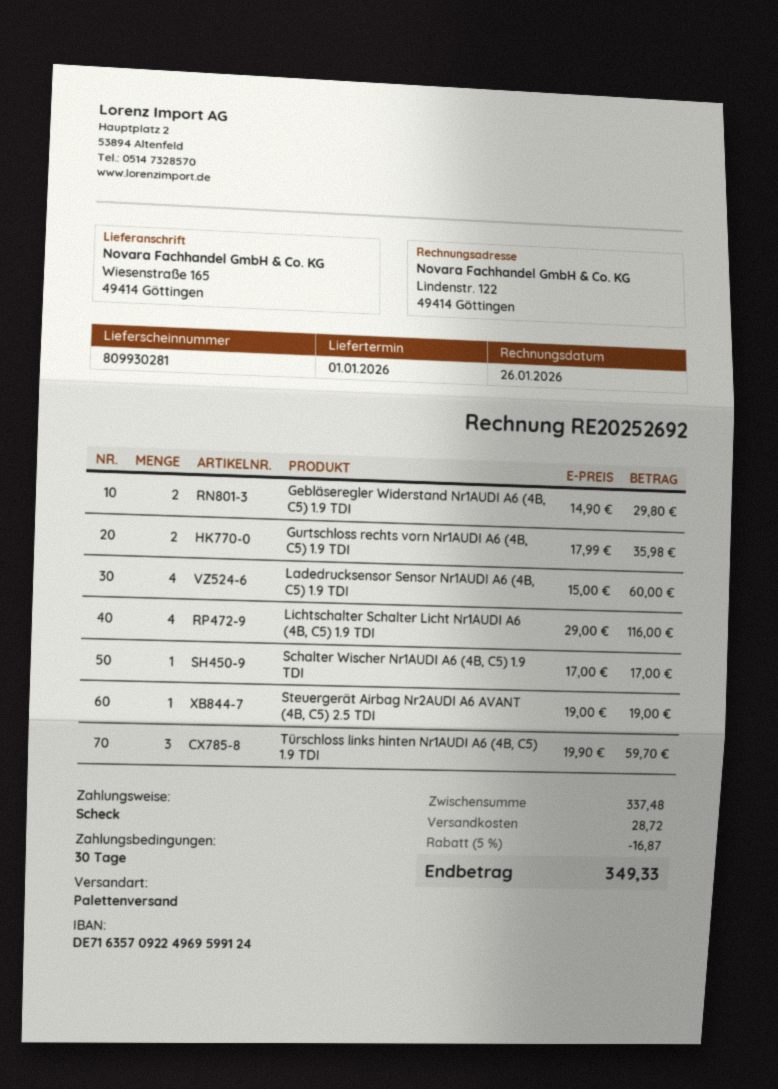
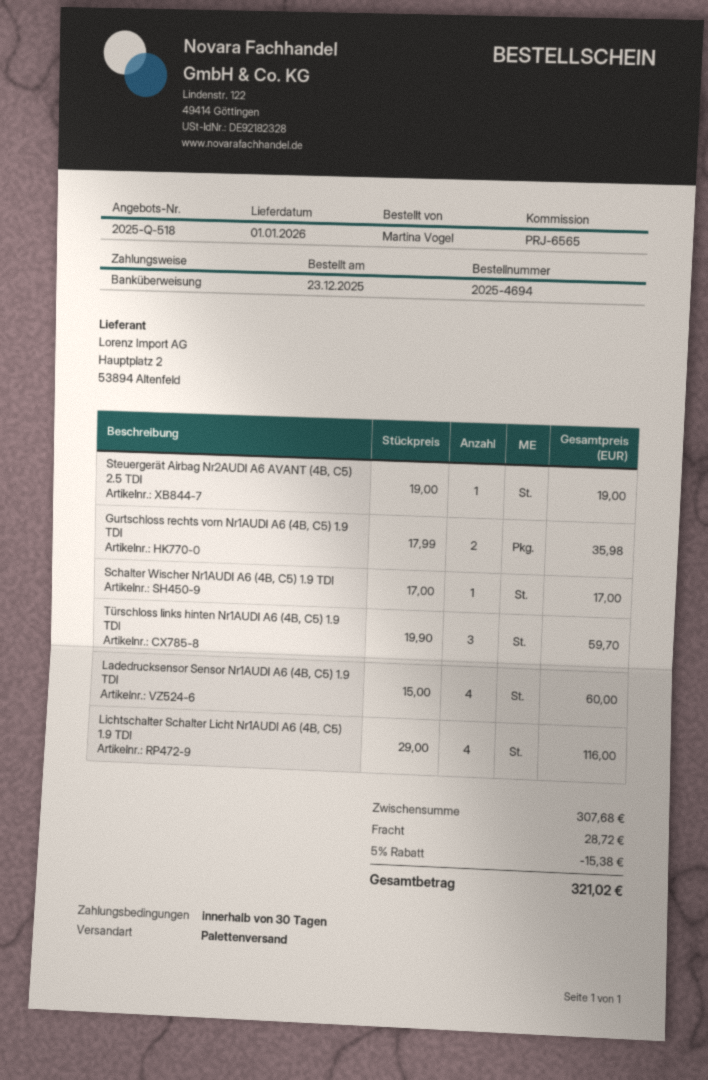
payment method: cheque -> bank transfer
Gebläseregler Widerstand Nr1AUDI A6 (4B, C5) 1.9 TDI: 2 x 14.90 = 29.80 -> none
subtotal: 337.48 -> 307.68
discount: 5% = 16.87 -> 5% = 15.38
total: 349.33 -> 321.02

